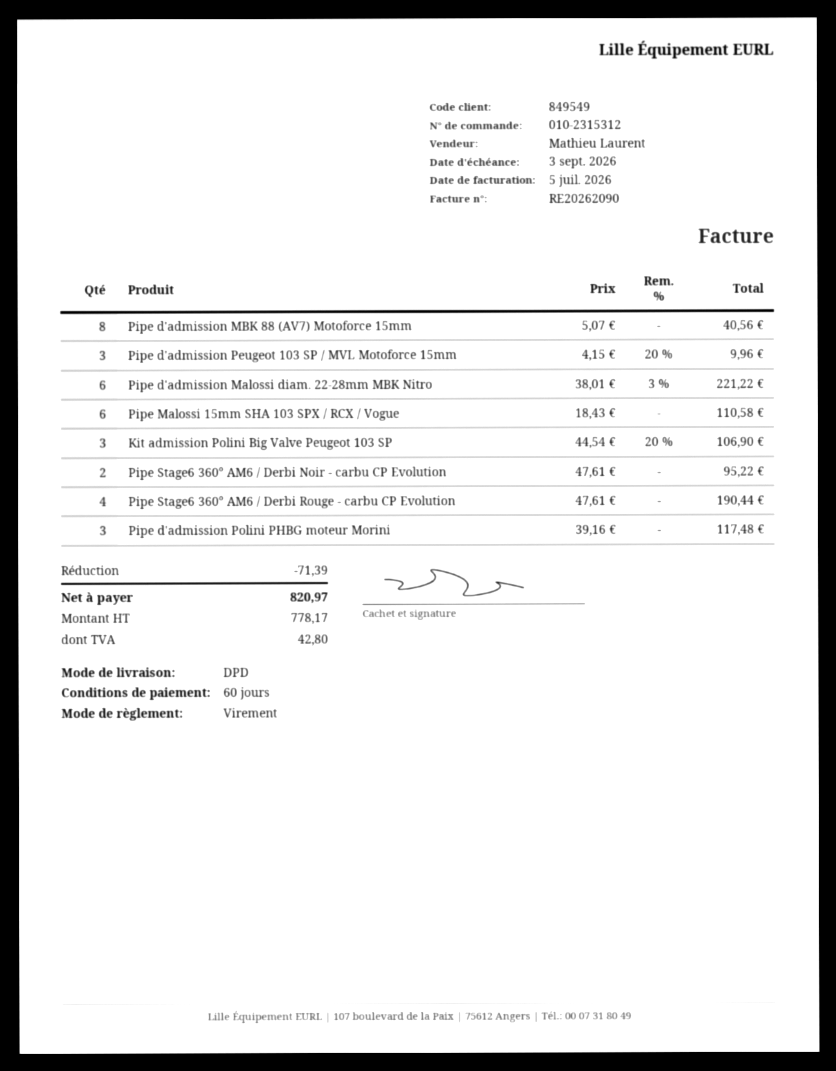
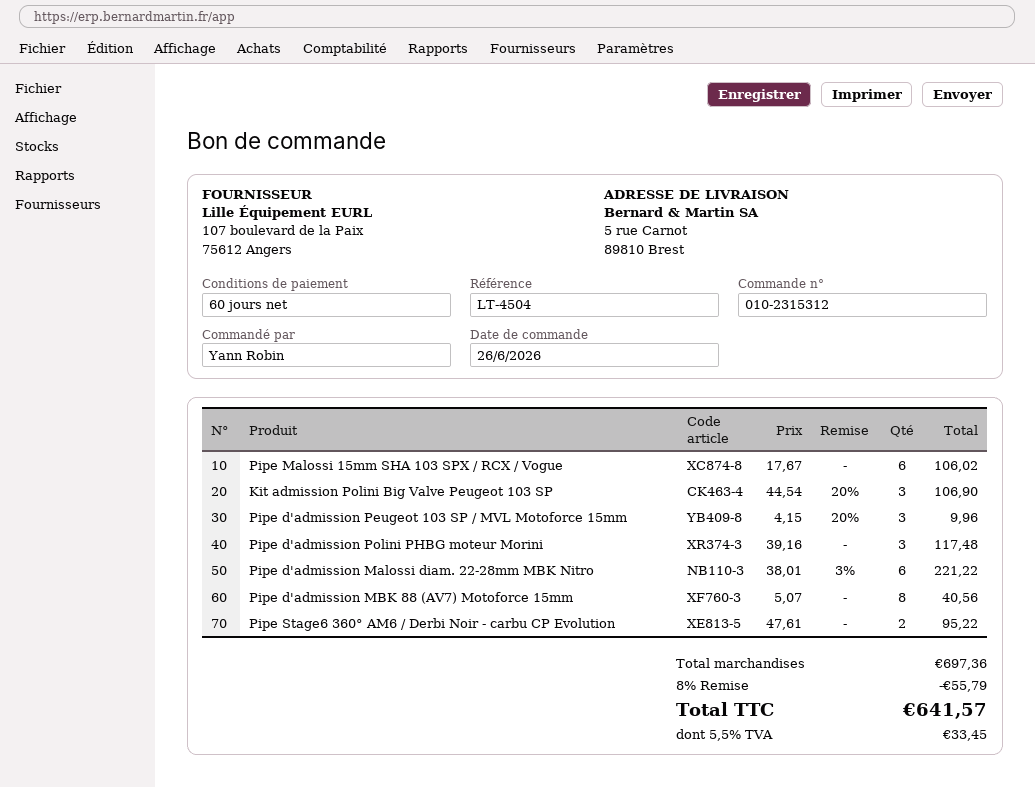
Pipe Malossi 15mm SHA 103 SPX / RCX / Vogue: 6 x 18.43 = 110.58 -> 6 x 17.67 = 106.02
Pipe Stage6 360° AM6 / Derbi Rouge - carbu CP Evolution: 4 x 47.61 = 190.44 -> none
discount: 71.39 -> 55.79
tax: 42.80 -> 33.45
total: 820.97 -> 641.57

